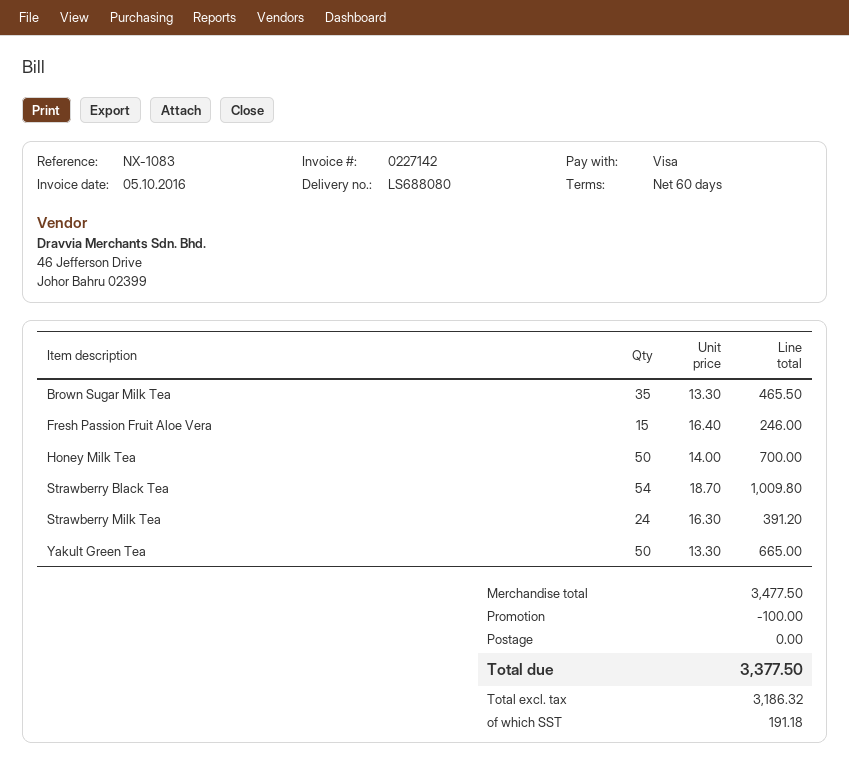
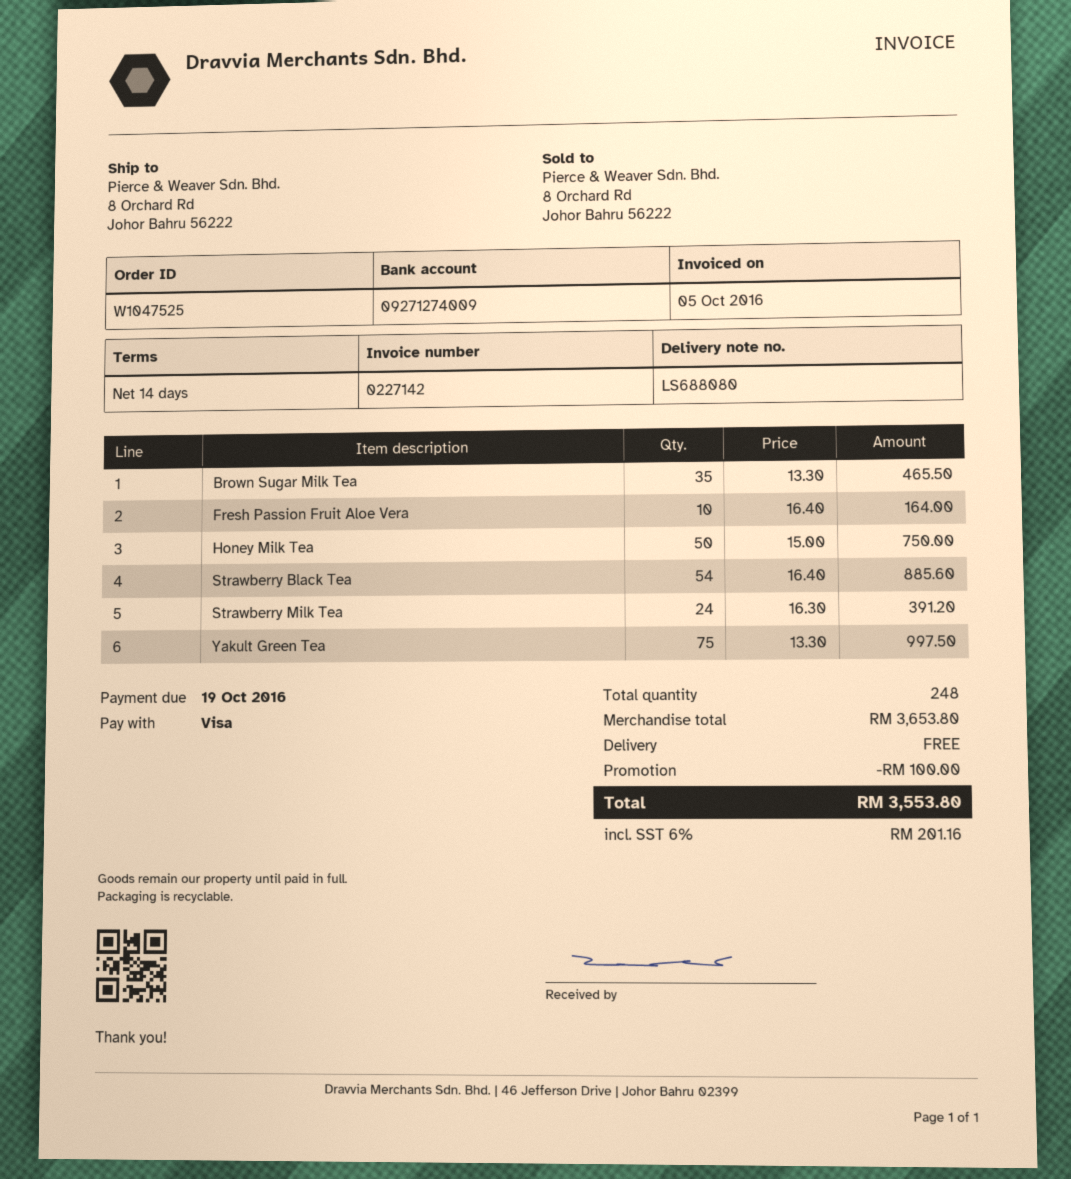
payment terms: 60 days -> 14 days
Fresh Passion Fruit Aloe Vera: 15 x 16.40 = 246.00 -> 10 x 16.40 = 164.00
Honey Milk Tea: 50 x 14.00 = 700.00 -> 50 x 15.00 = 750.00
Strawberry Black Tea: 54 x 18.70 = 1009.80 -> 54 x 16.40 = 885.60
Yakult Green Tea: 50 x 13.30 = 665.00 -> 75 x 13.30 = 997.50
subtotal: 3477.50 -> 3653.80
tax: 191.18 -> 201.16
total: 3377.50 -> 3553.80

